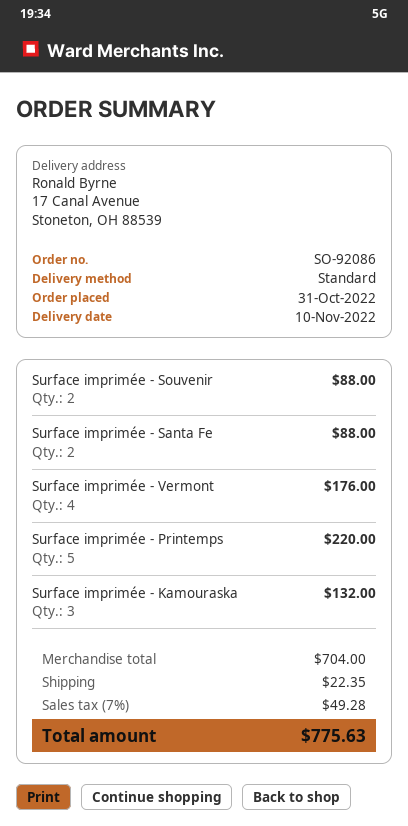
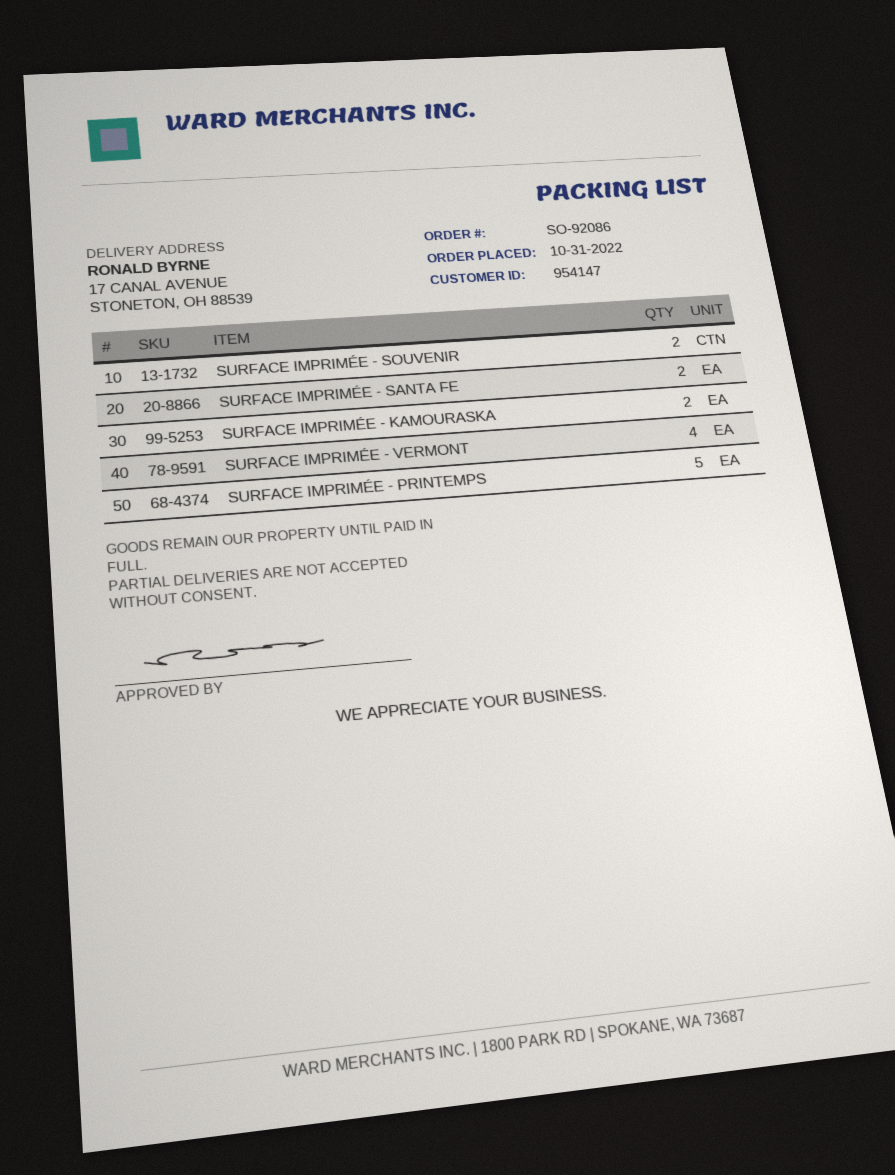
Surface imprimée - Kamouraska: 3 -> 2

